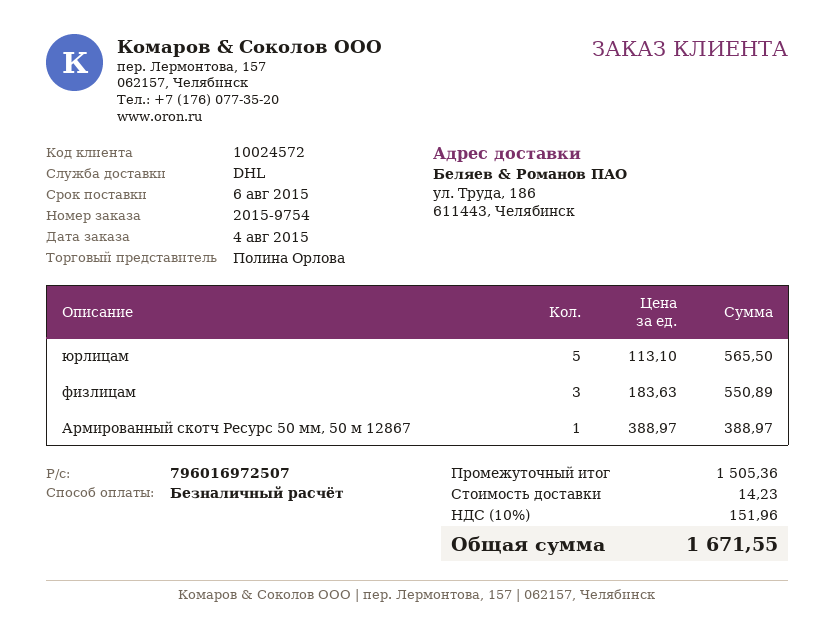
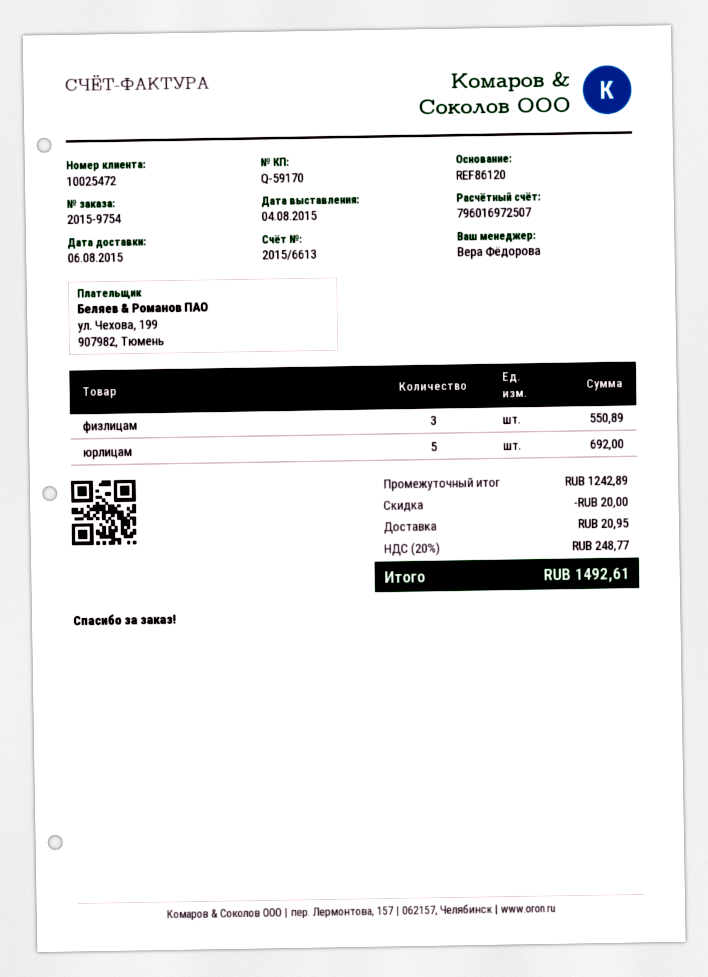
customer number: 10024572 -> 10025472
sales rep: Полина Орлова -> Вера Фёдорова
юрлицам: 5 for 565.50 -> 5 for 692.00
Армированный скотч Ресурс 50 мм, 50 м 12867: 1 for 388.97 -> none
subtotal: 1505.36 -> 1242.89
discount: none -> 20.00
shipping: 14.23 -> 20.95
tax: 10% = 151.96 -> 20% = 248.77
total: 1671.55 -> 1492.61

